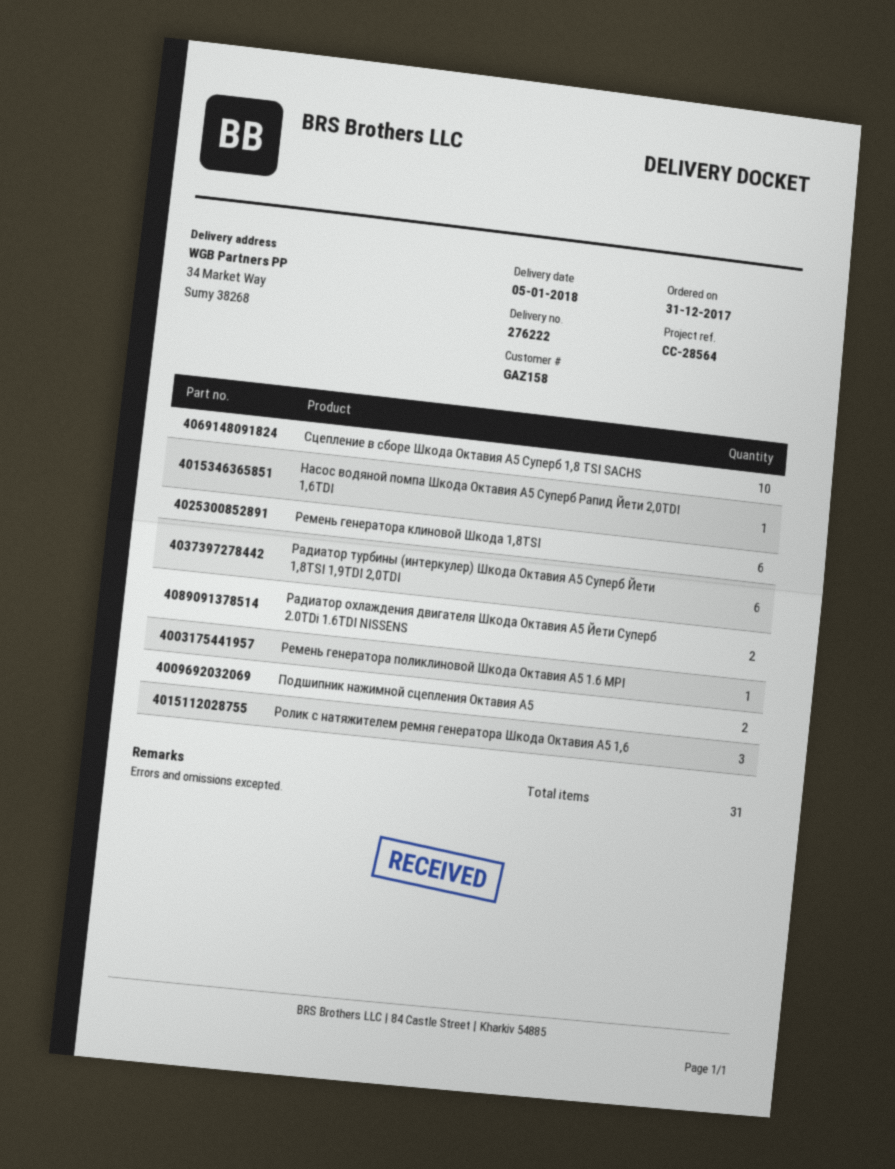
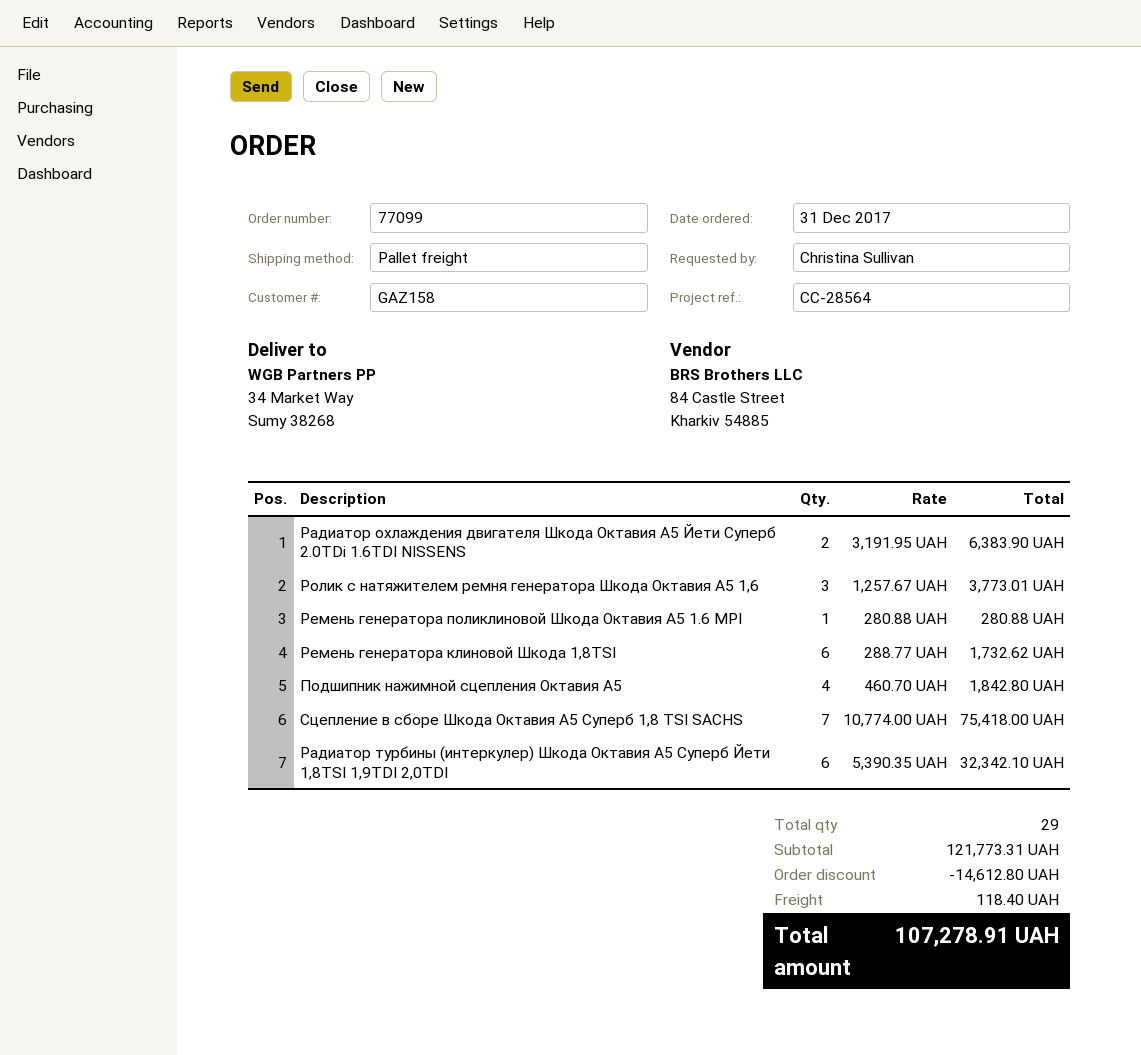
Сцепление в сборе Шкода Октавия А5 Суперб 1,8 TSI SACHS: 10 -> 7
Насос водяной помпа Шкода Октавия А5 Суперб Рапид Йети 2,0TDI 1,6TDI: 1 -> none
Подшипник нажимной сцепления Октавия А5: 2 -> 4
total quantity: 31 -> 29

